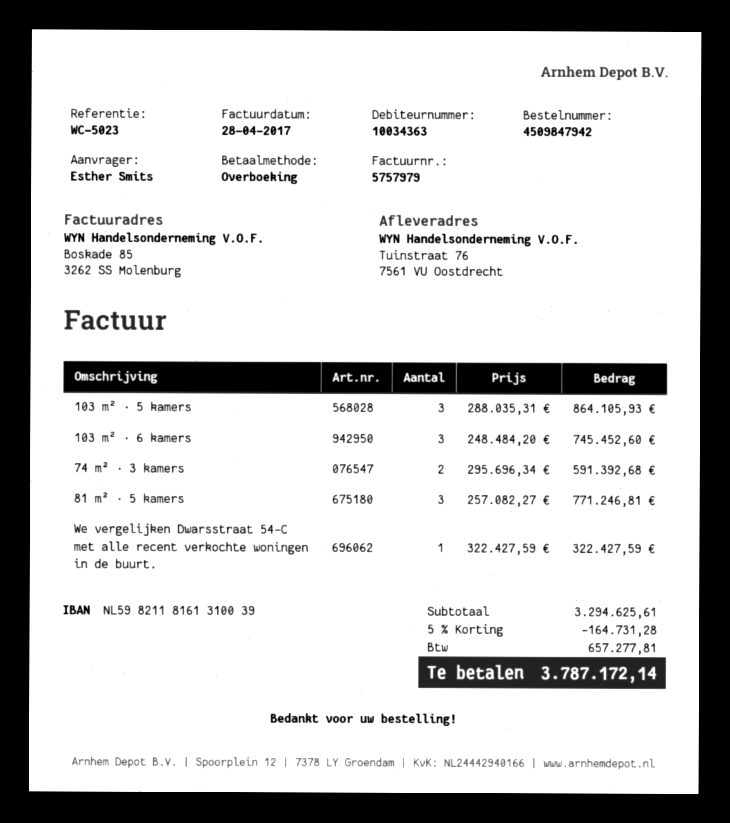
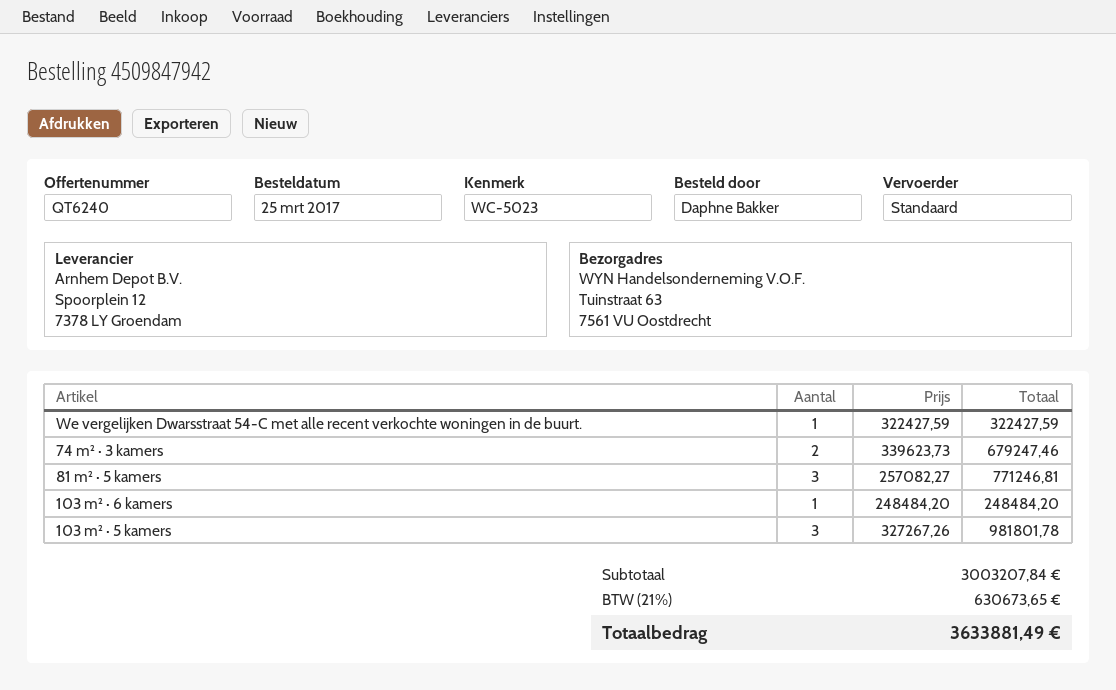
ordered by: Esther Smits -> Daphne Bakker
ship to: Tuinstraat 76, 7561 VU Oostdrecht -> Tuinstraat 63, 7561 VU Oostdrecht
103 m² · 5 kamers: 3 x 288035.31 = 864105.93 -> 3 x 327267.26 = 981801.78
103 m² · 6 kamers: 3 x 248484.20 = 745452.60 -> 1 x 248484.20 = 248484.20
74 m² · 3 kamers: 2 x 295696.34 = 591392.68 -> 2 x 339623.73 = 679247.46
subtotal: 3294625.61 -> 3003207.84
discount: 5% = 164731.28 -> none
tax: 657277.81 -> 630673.65
total: 3787172.14 -> 3633881.49

